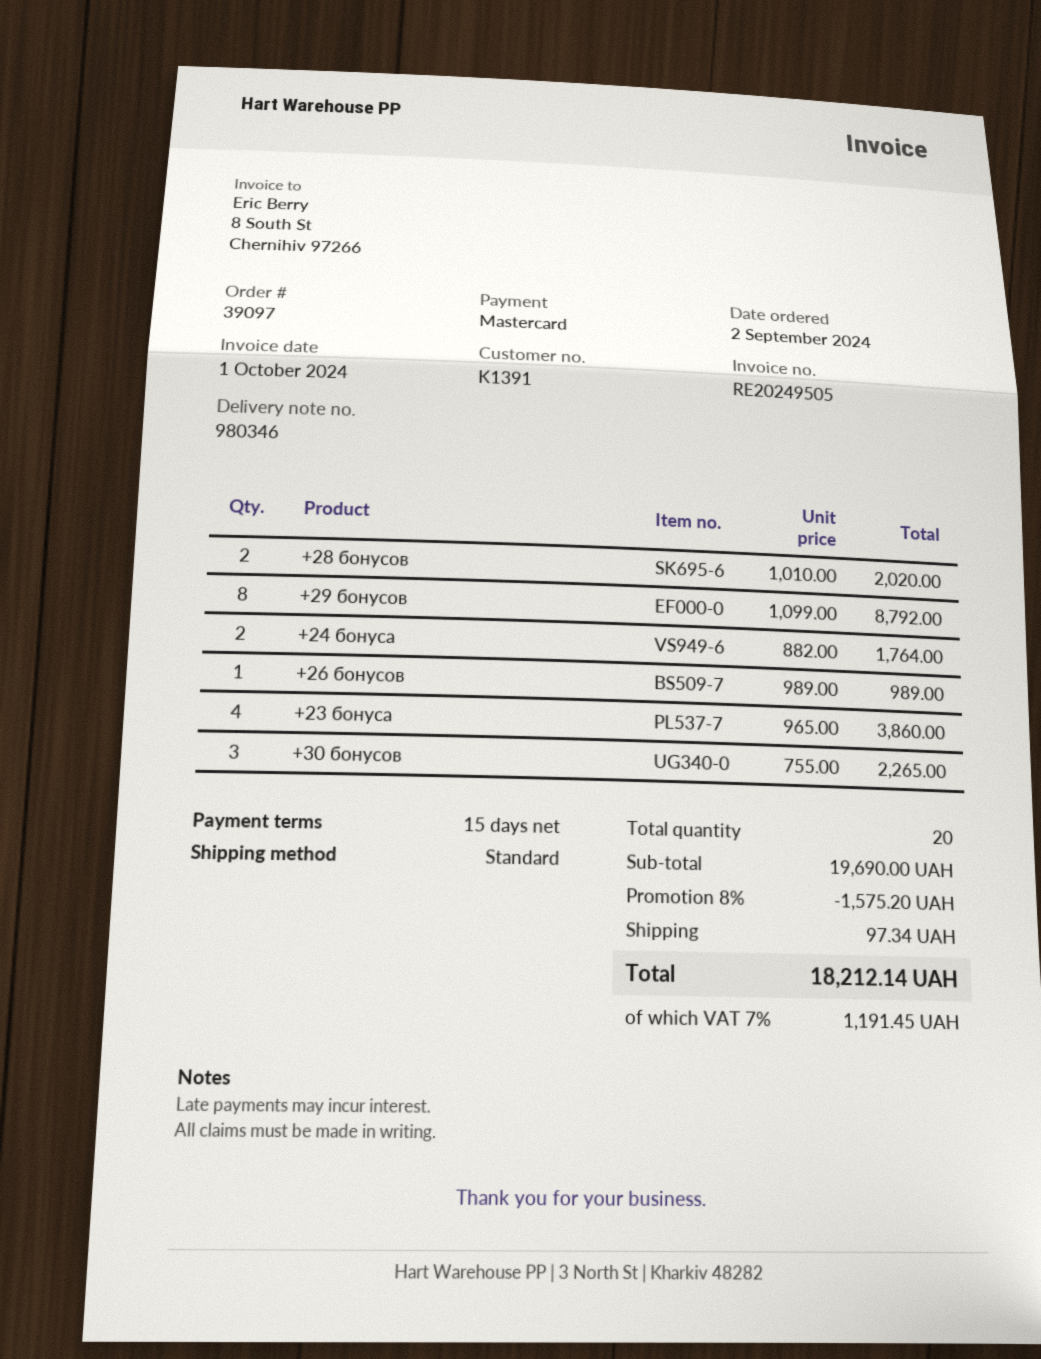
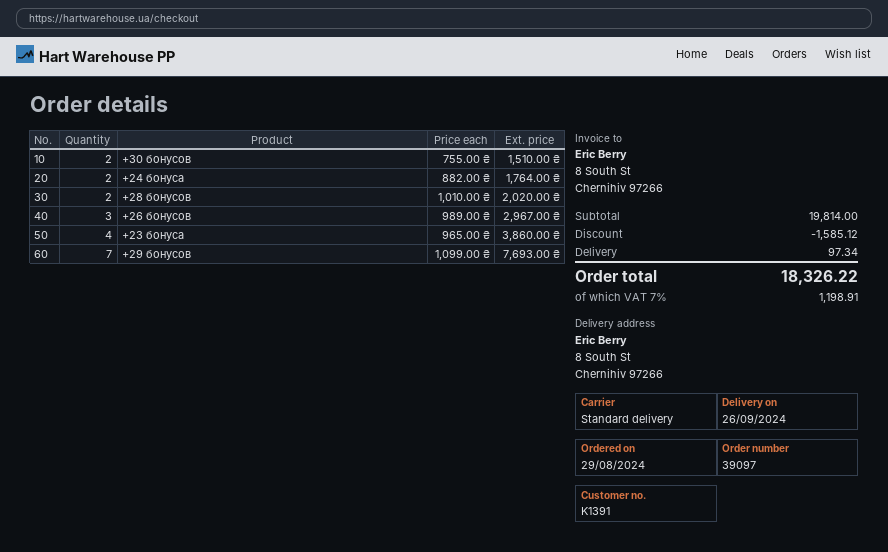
order date: 2024-09-02 -> 2024-08-29
+29 бонусов: 8 x 1099.00 = 8792.00 -> 7 x 1099.00 = 7693.00
+26 бонусов: 1 x 989.00 = 989.00 -> 3 x 989.00 = 2967.00
+30 бонусов: 3 x 755.00 = 2265.00 -> 2 x 755.00 = 1510.00
subtotal: 19690.00 -> 19814.00
discount: 1575.20 -> 1585.12
tax: 7% = 1191.45 -> 7% = 1198.91
total: 18212.14 -> 18326.22

